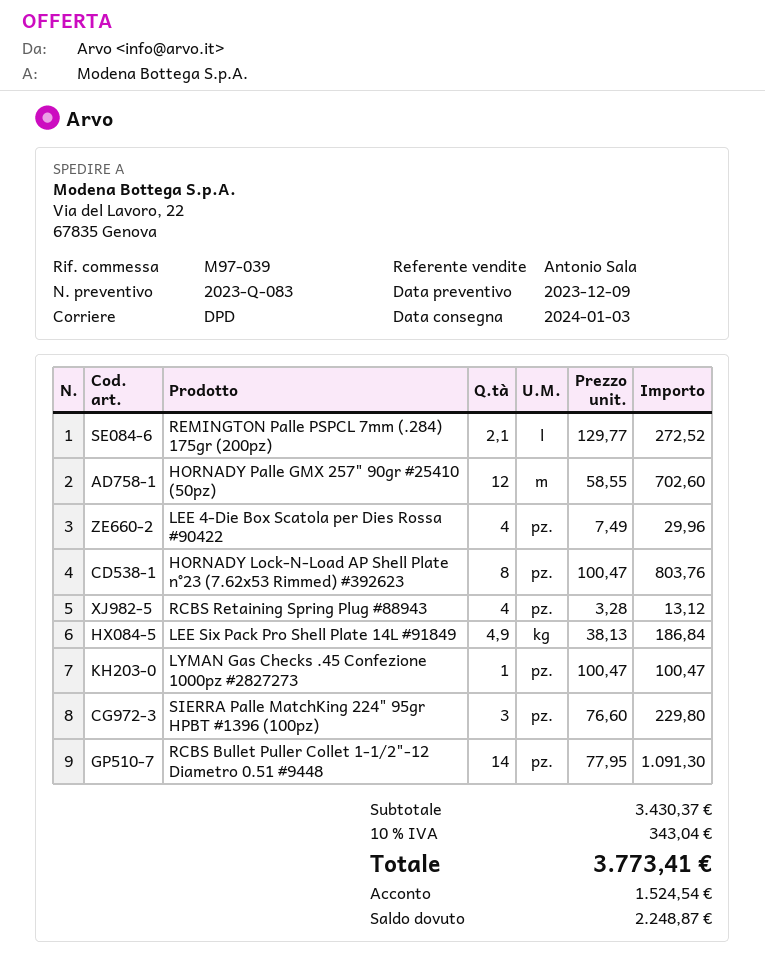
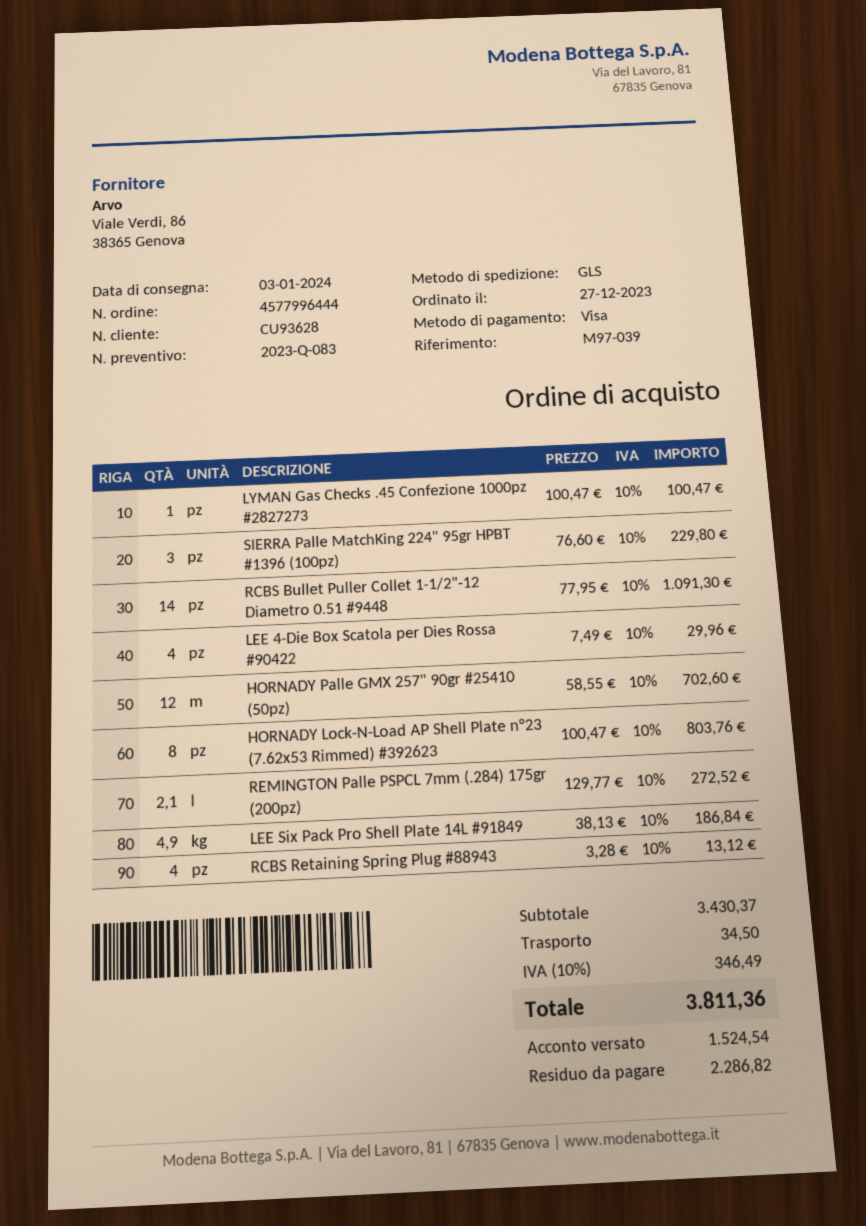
shipping method: DPD -> GLS
shipping: none -> 34.50
tax: 10% = 343.04 -> 10% = 346.49
total: 3773.41 -> 3811.36
balance: 2248.87 -> 2286.82

